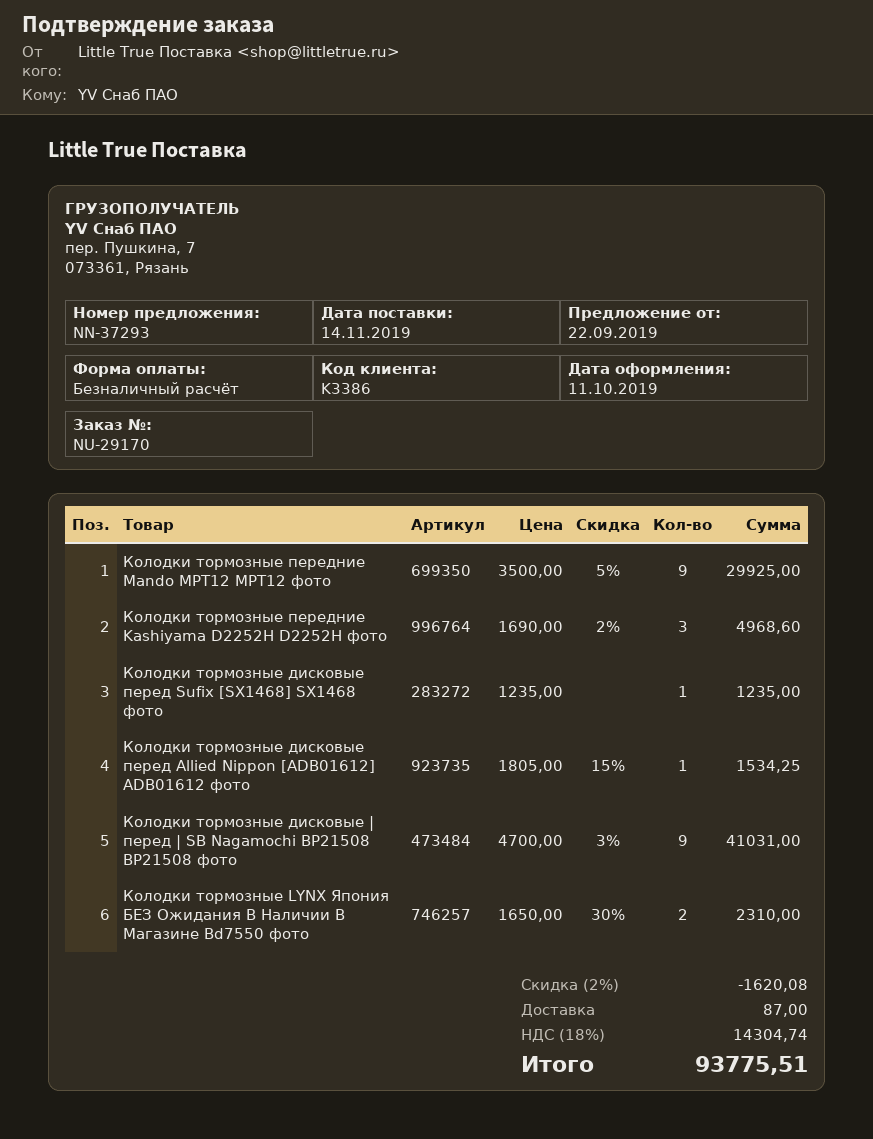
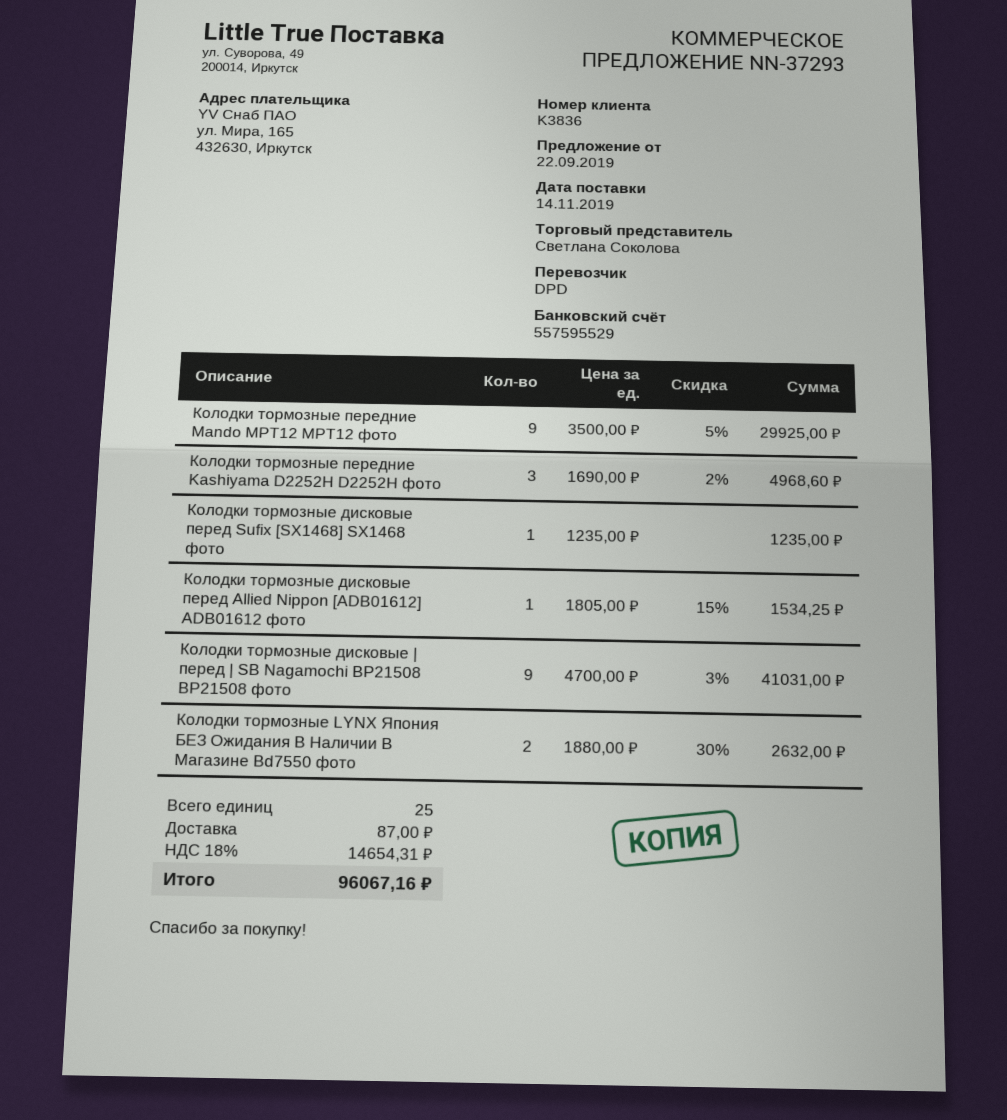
customer number: K3386 -> K3836
Колодки тормозные LYNX Япония БЕЗ Ожидания В Наличии В Магазине Bd7550 фото: 2 x 1650.00 - 30% = 2310.00 -> 2 x 1880.00 - 30% = 2632.00
discount: 2% = 1620.08 -> none
tax: 18% = 14304.74 -> 18% = 14654.31
total: 93775.51 -> 96067.16

